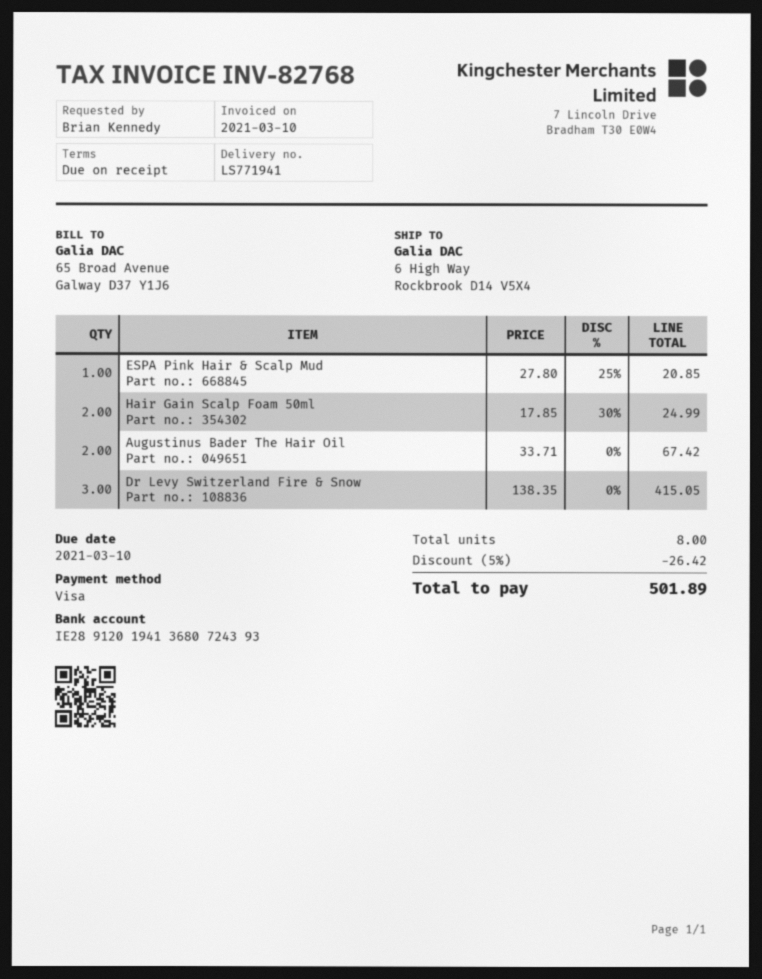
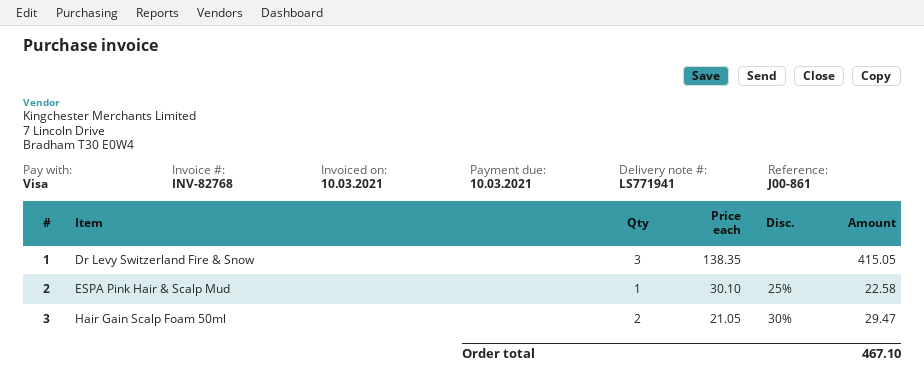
ESPA Pink Hair & Scalp Mud: 1 x 27.80 - 25% = 20.85 -> 1 x 30.10 - 25% = 22.58
Hair Gain Scalp Foam 50ml: 2 x 17.85 - 30% = 24.99 -> 2 x 21.05 - 30% = 29.47
Augustinus Bader The Hair Oil: 2 x 33.71 = 67.42 -> none
discount: 5% = 26.42 -> none
total: 501.89 -> 467.10

